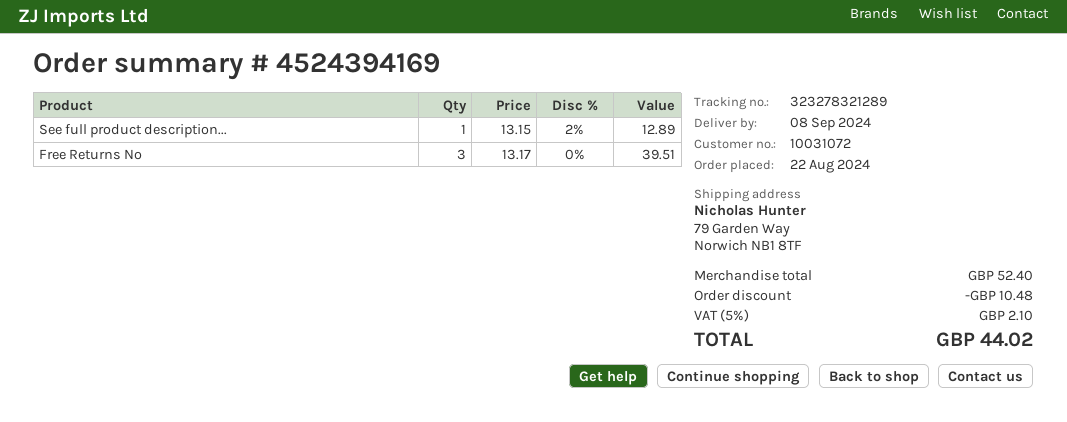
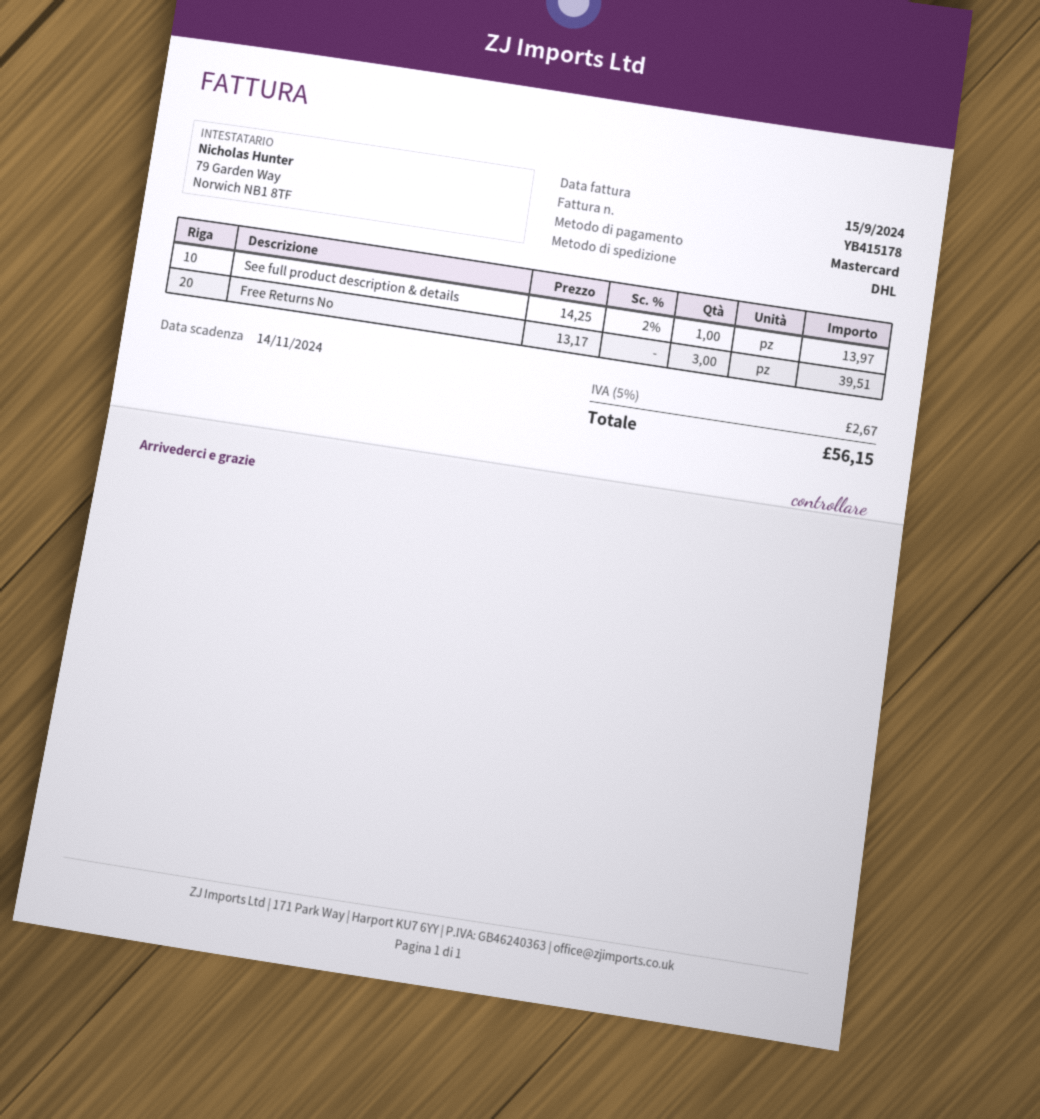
See full product description...: 1 x 13.15 - 2% = 12.89 -> 1 x 14.25 - 2% = 13.97
discount: 10.48 -> none
tax: 5% = 2.10 -> 5% = 2.67
total: 44.02 -> 56.15

